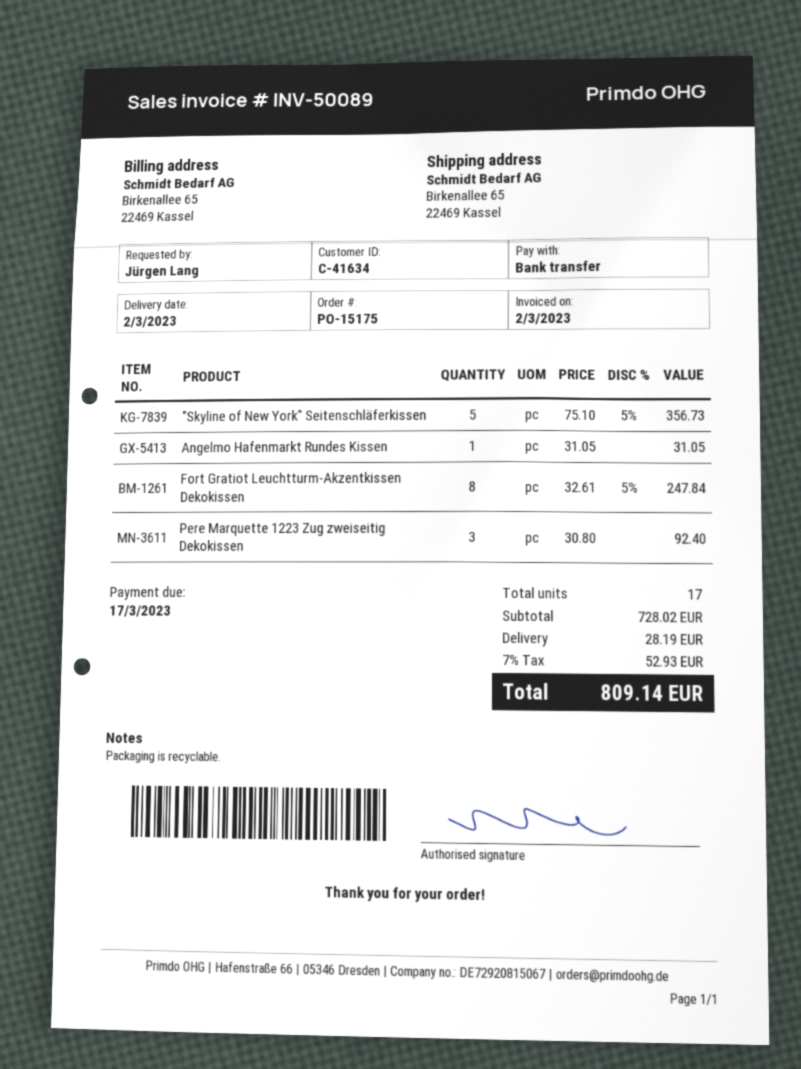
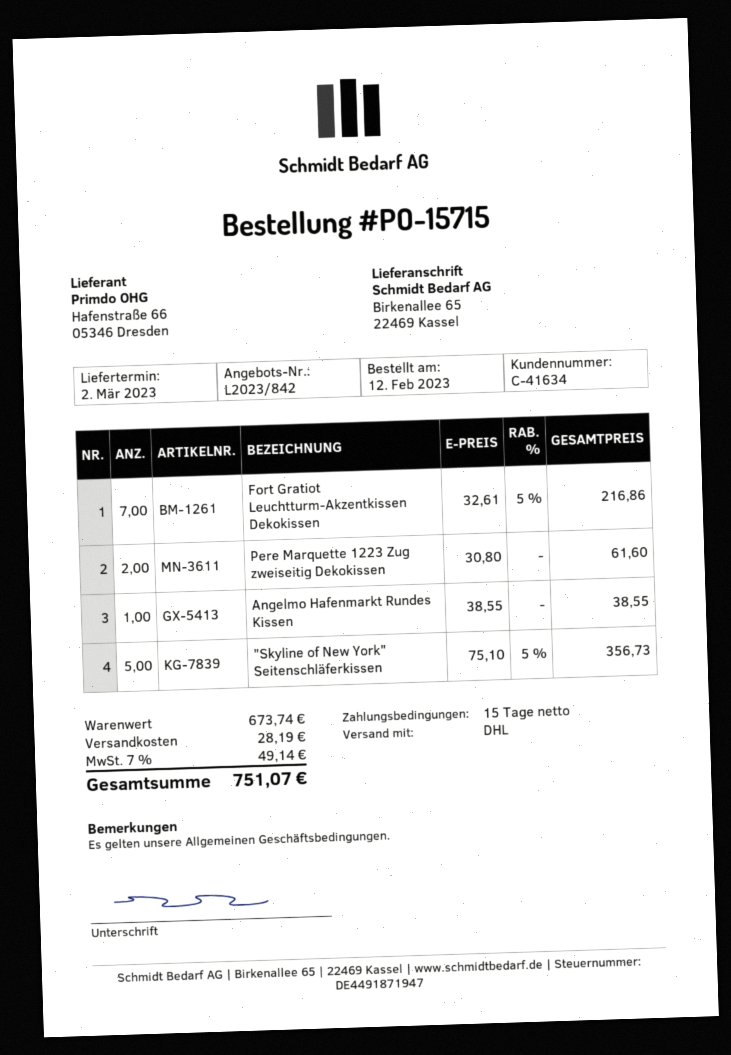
order number: PO-15175 -> PO-15715
Angelmo Hafenmarkt Rundes Kissen: 1 x 31.05 = 31.05 -> 1 x 38.55 = 38.55
Fort Gratiot Leuchtturm-Akzentkissen Dekokissen: 8 x 32.61 - 5% = 247.84 -> 7 x 32.61 - 5% = 216.86
Pere Marquette 1223 Zug zweiseitig Dekokissen: 3 x 30.80 = 92.40 -> 2 x 30.80 = 61.60
subtotal: 728.02 -> 673.74
tax: 7% = 52.93 -> 7% = 49.14
total: 809.14 -> 751.07

